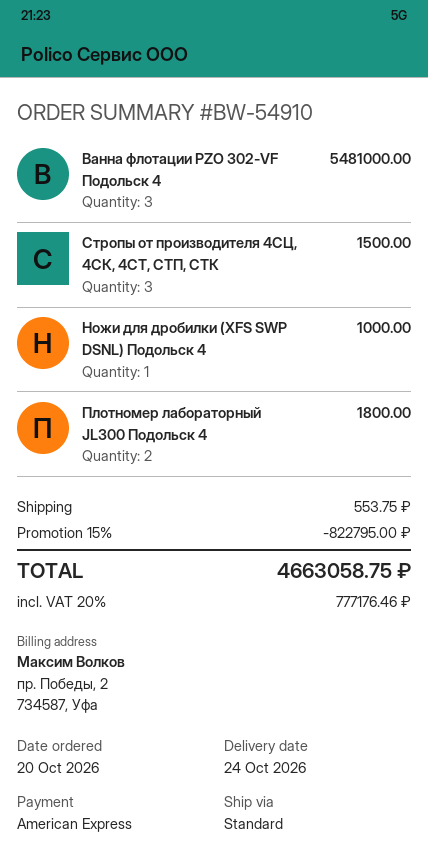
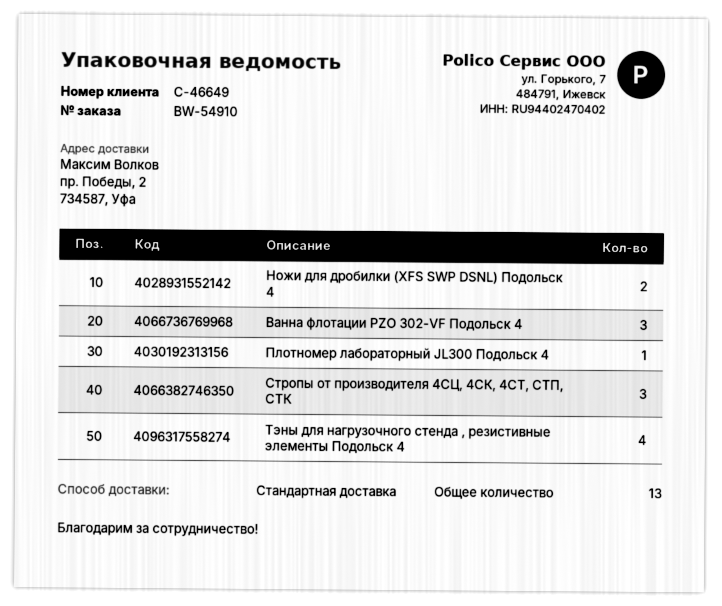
Ножи для дробилки (XFS SWP DSNL) Подольск 4: 1 -> 2
Плотномер лабораторный JL300 Подольск 4: 2 -> 1
Тэны для нагрузочного стенда , резистивные элементы Подольск 4: none -> 4

